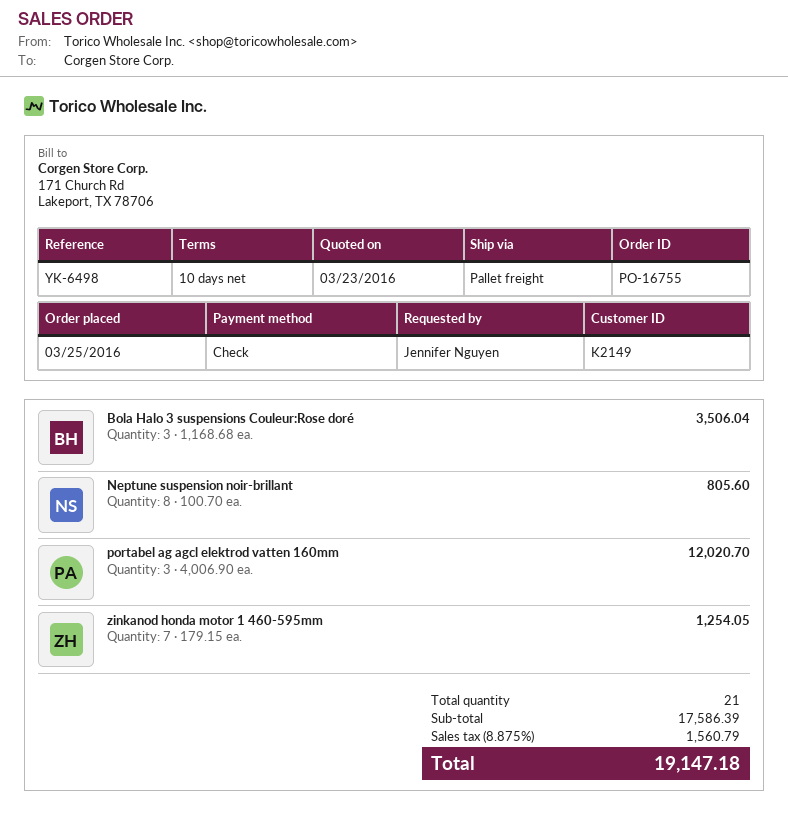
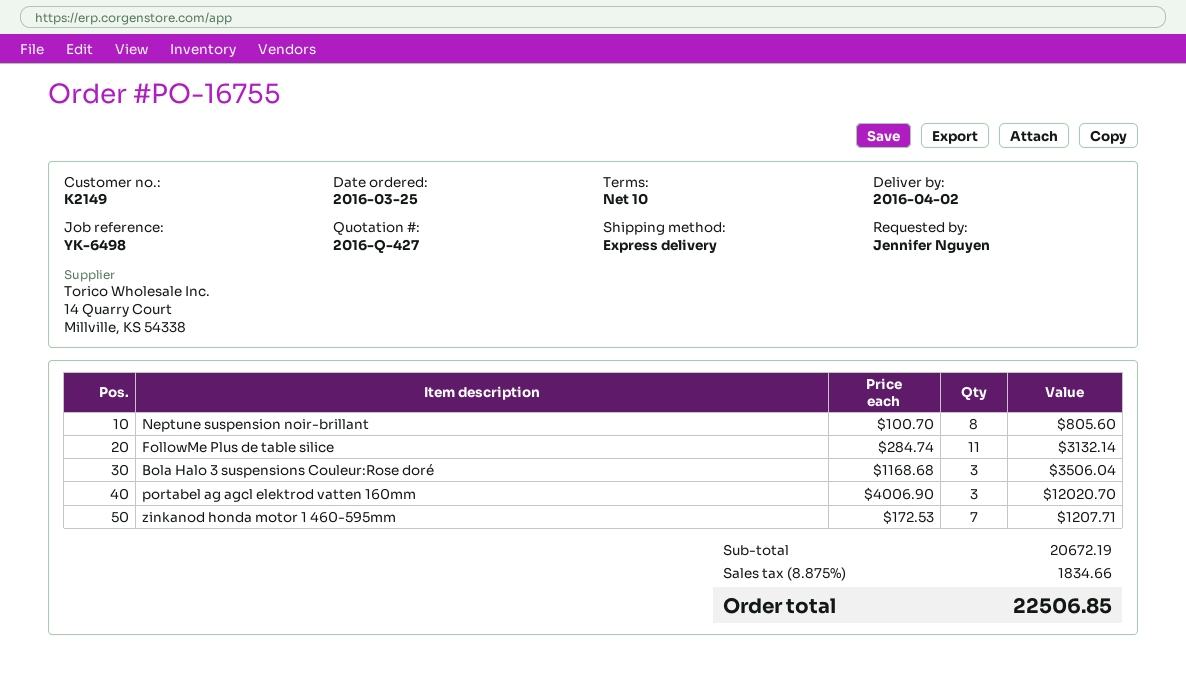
shipping method: pallet freight -> express
zinkanod honda motor 1 460-595mm: 7 x 179.15 = 1254.05 -> 7 x 172.53 = 1207.71
FollowMe Plus de table silice: none -> 11 x 284.74 = 3132.14
subtotal: 17586.39 -> 20672.19
tax: 8.875% = 1560.79 -> 8.875% = 1834.66
total: 19147.18 -> 22506.85

